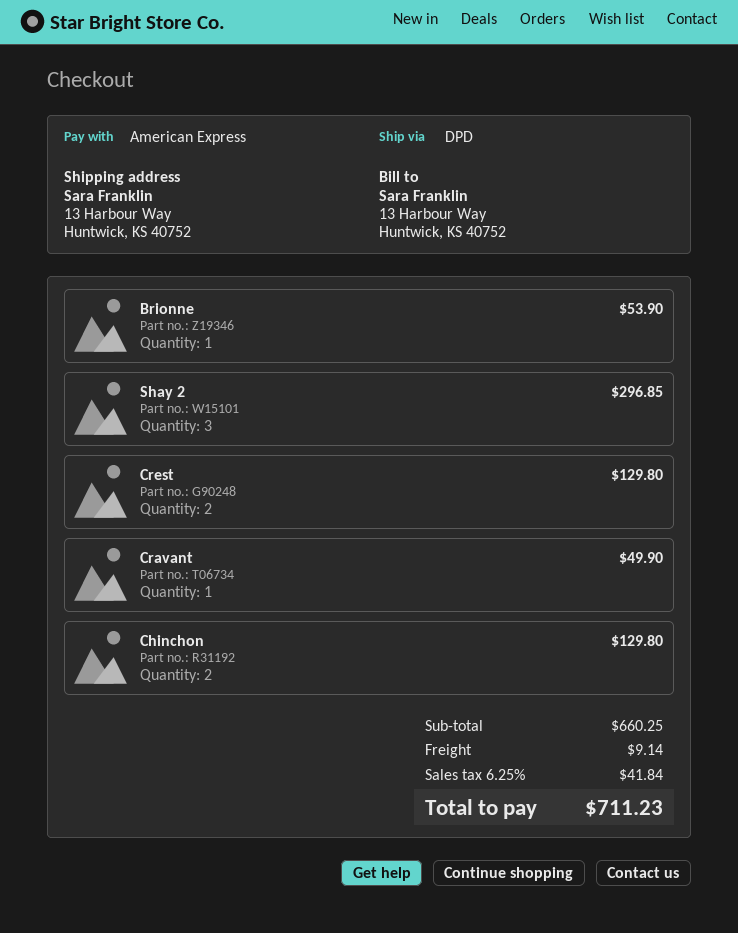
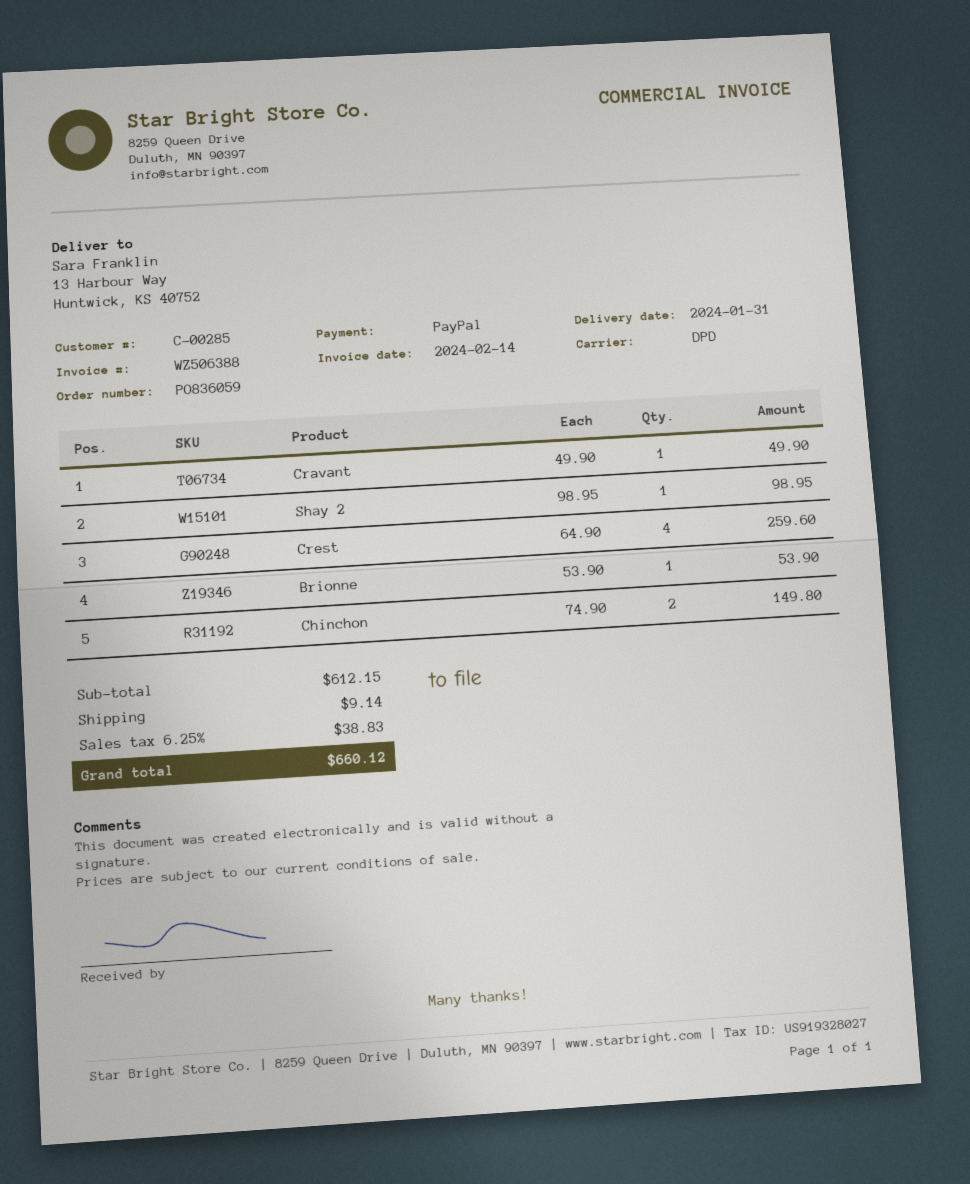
payment method: American Express -> PayPal
Shay 2: 3 for 296.85 -> 1 for 98.95
Crest: 2 for 129.80 -> 4 for 259.60
Chinchon: 2 for 129.80 -> 2 for 149.80
subtotal: 660.25 -> 612.15
tax: 6.25% = 41.84 -> 6.25% = 38.83
total: 711.23 -> 660.12

